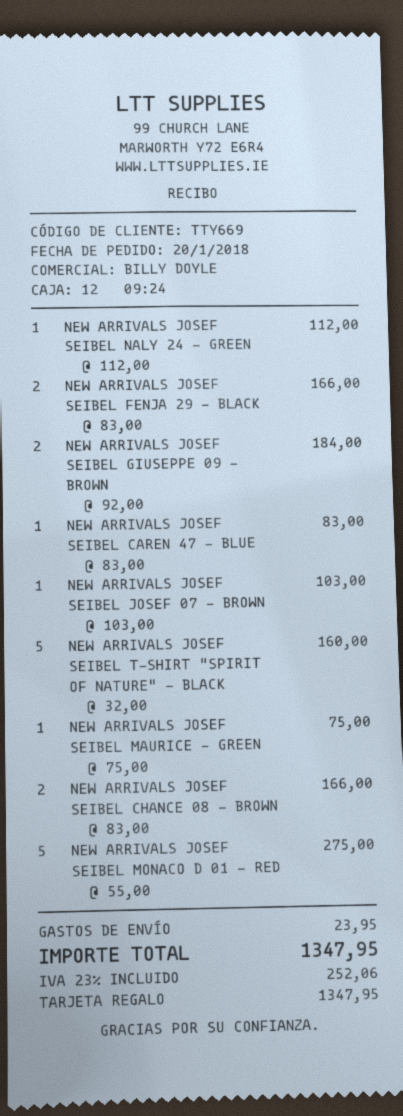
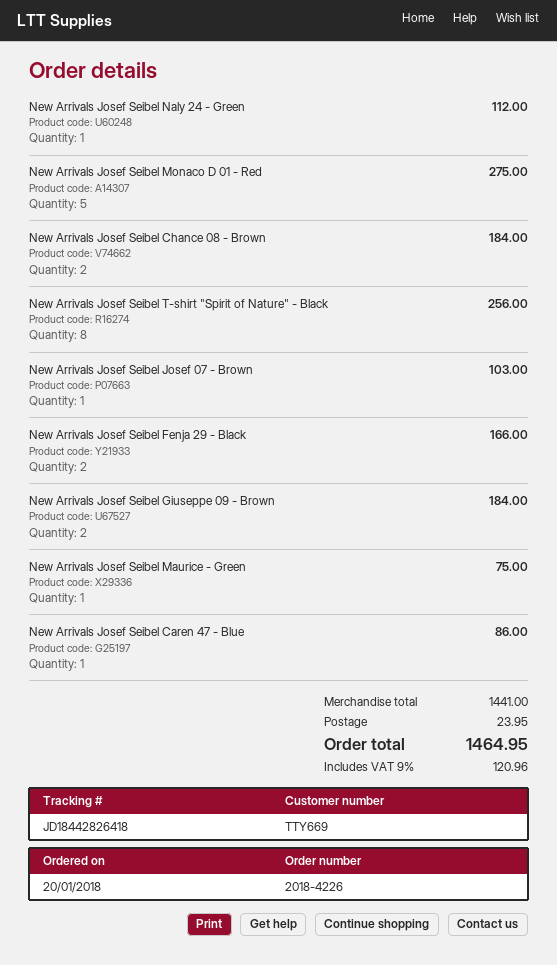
NEW ARRIVALS JOSEF SEIBEL CAREN 47 - BLUE: 1 for 83.00 -> 1 for 86.00
NEW ARRIVALS JOSEF SEIBEL T-SHIRT "SPIRIT OF NATURE" - BLACK: 5 for 160.00 -> 8 for 256.00
NEW ARRIVALS JOSEF SEIBEL CHANCE 08 - BROWN: 2 for 166.00 -> 2 for 184.00
tax: 23% = 252.06 -> 9% = 120.96
total: 1347.95 -> 1464.95

